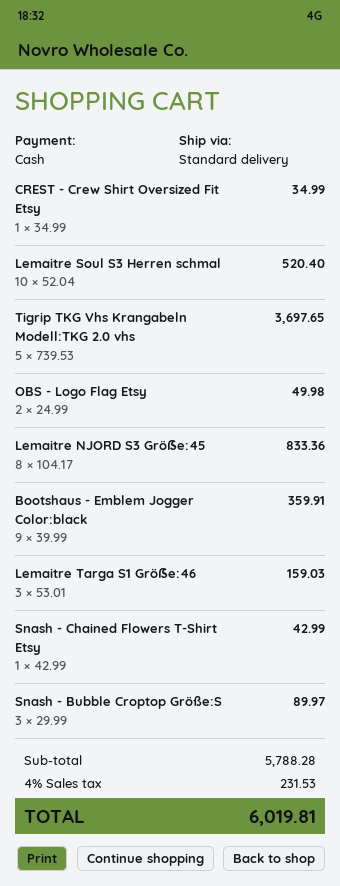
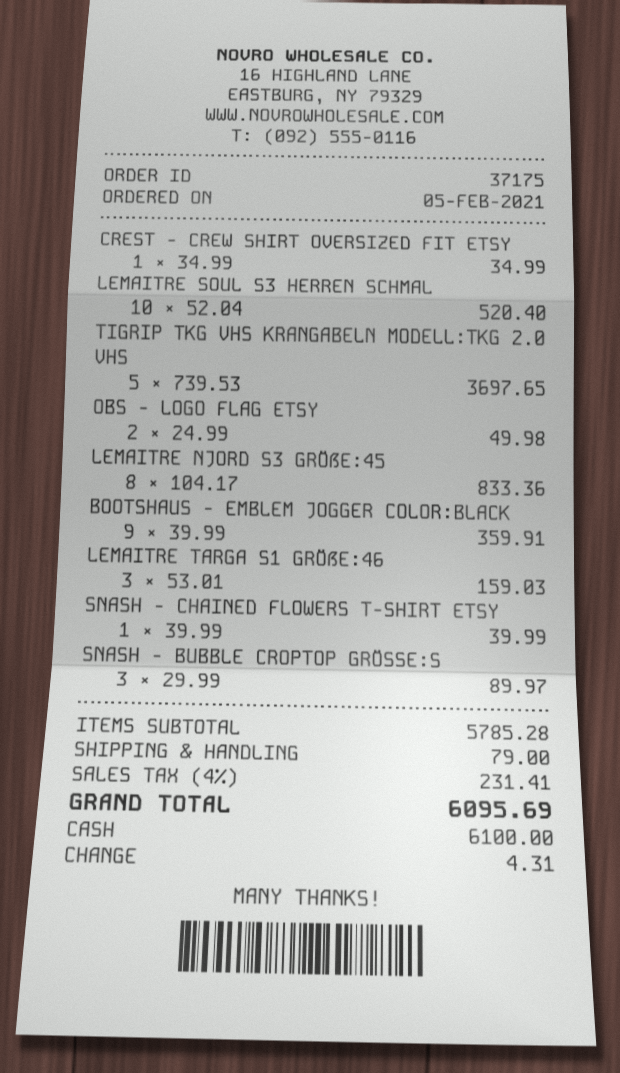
Snash - Chained Flowers T-Shirt Etsy: 1 x 42.99 = 42.99 -> 1 x 39.99 = 39.99
subtotal: 5788.28 -> 5785.28
shipping: none -> 79.00
tax: 4% = 231.53 -> 4% = 231.41
total: 6019.81 -> 6095.69

